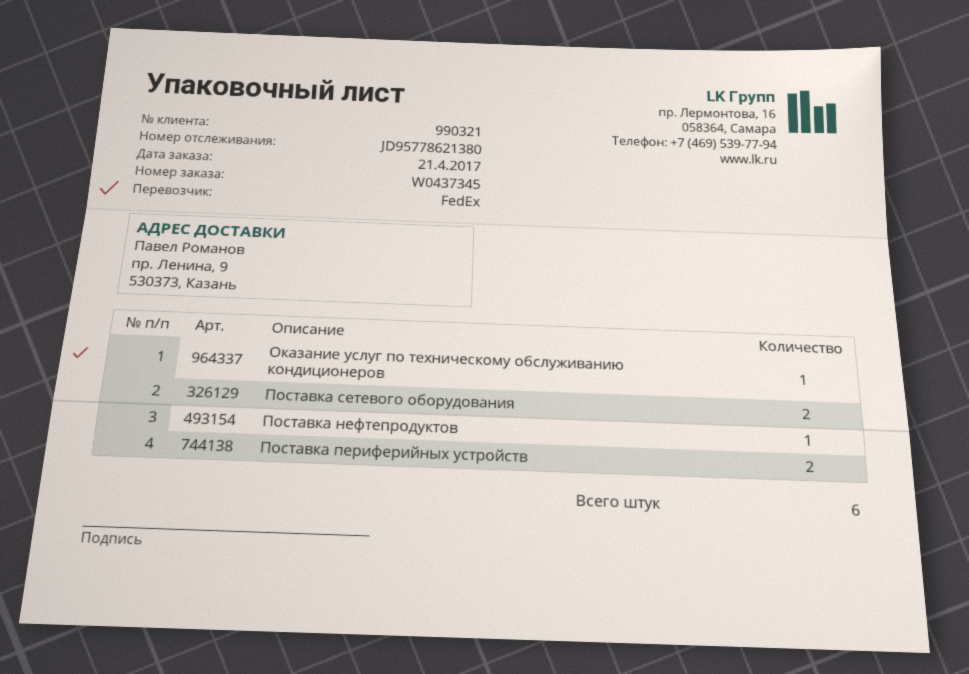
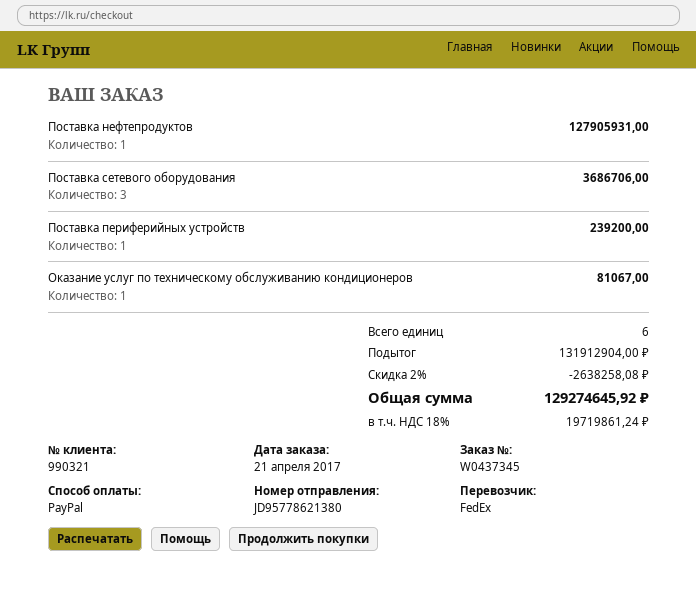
Поставка сетевого оборудования: 2 -> 3
Поставка периферийных устройств: 2 -> 1

